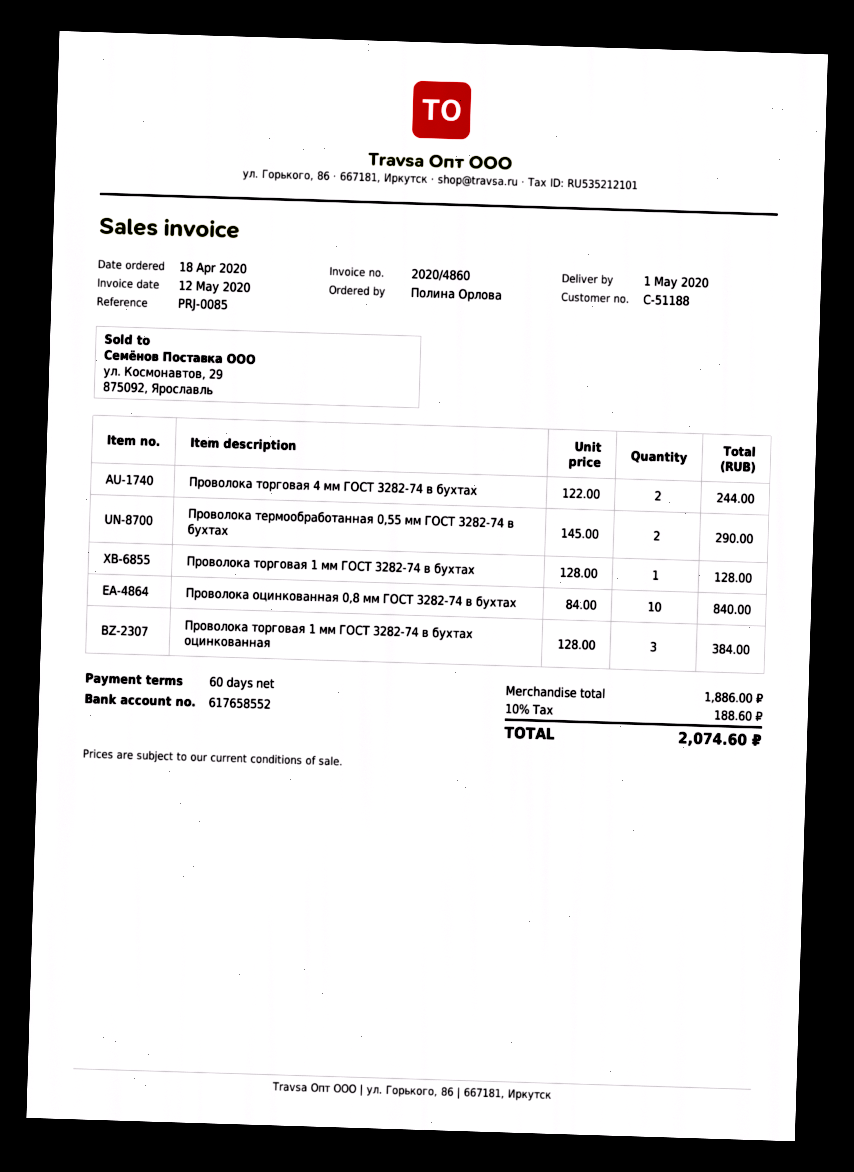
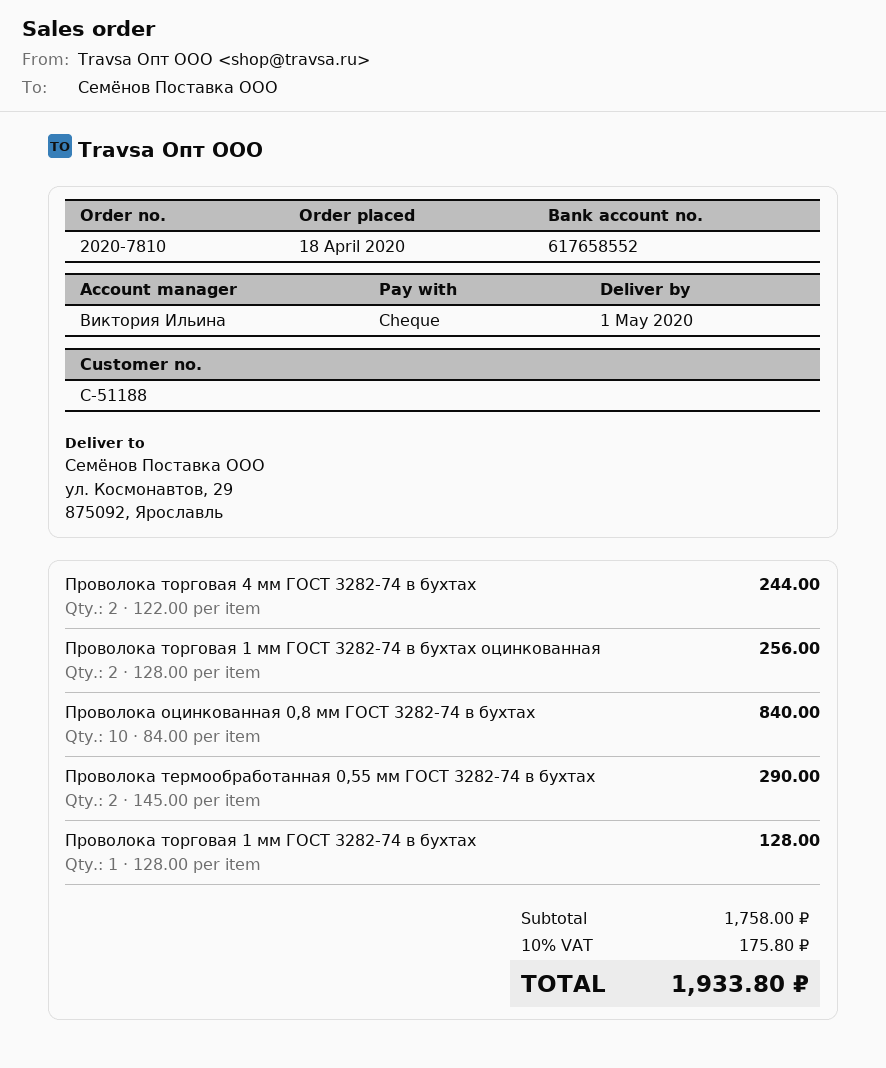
Проволока торговая 1 мм ГОСТ 3282-74 в бухтах оцинкованная: 3 x 128.00 = 384.00 -> 2 x 128.00 = 256.00
subtotal: 1886.00 -> 1758.00
tax: 10% = 188.60 -> 10% = 175.80
total: 2074.60 -> 1933.80

